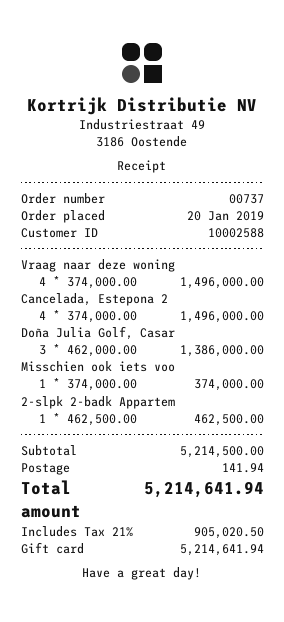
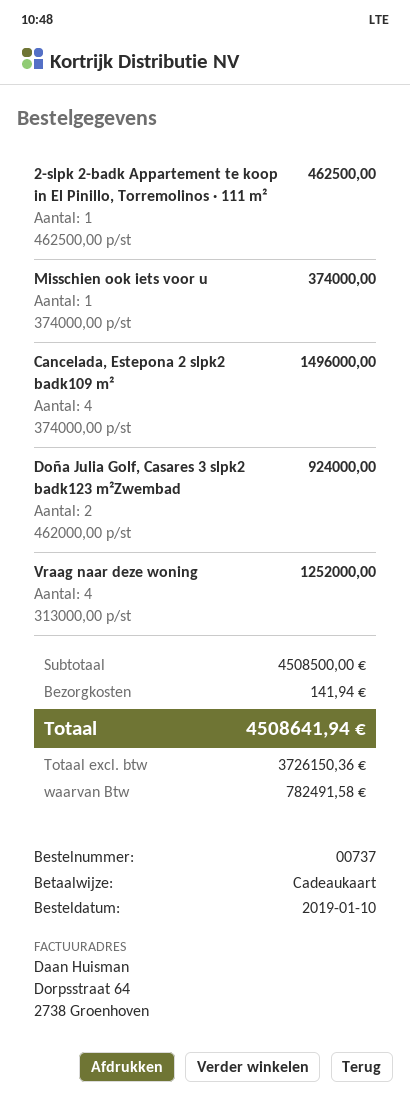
order date: 2019-01-20 -> 2019-01-10
Vraag naar deze woning: 4 x 374000.00 = 1496000.00 -> 4 x 313000.00 = 1252000.00
Doña Julia Golf, Casar: 3 x 462000.00 = 1386000.00 -> 2 x 462000.00 = 924000.00
subtotal: 5214500.00 -> 4508500.00
tax: 905020.50 -> 782491.58
total: 5214641.94 -> 4508641.94

